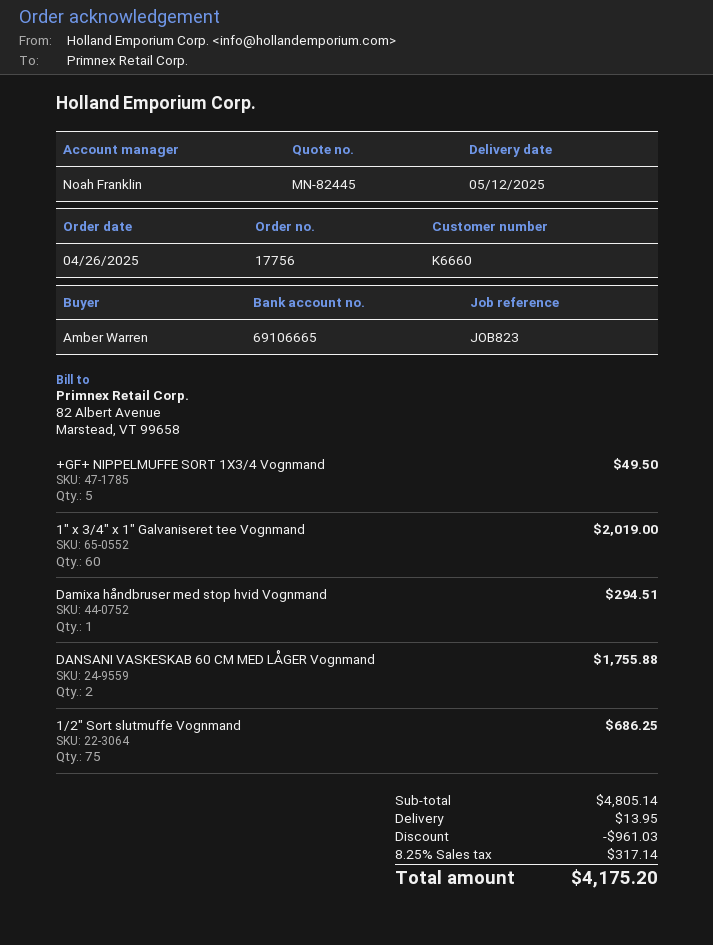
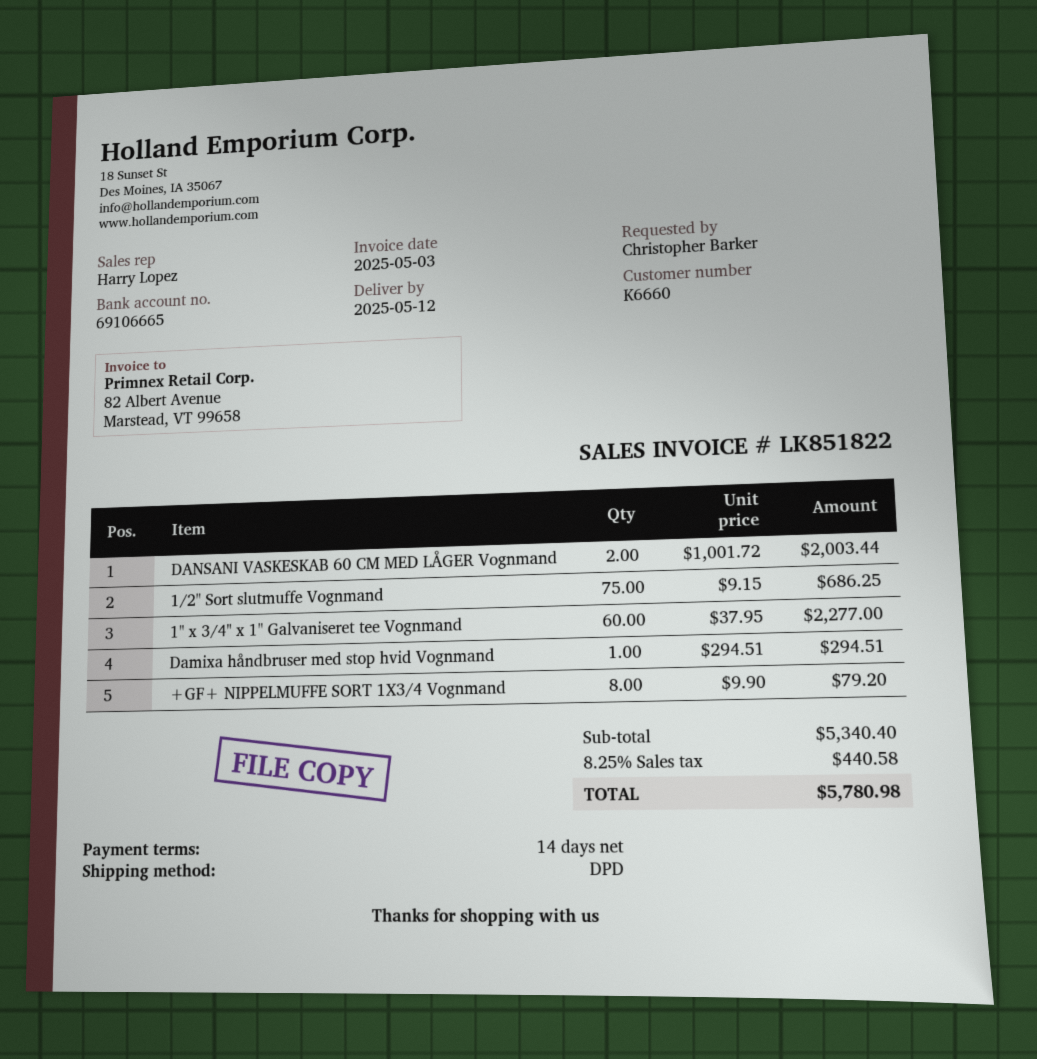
ordered by: Amber Warren -> Christopher Barker
sales rep: Noah Franklin -> Harry Lopez
+GF+ NIPPELMUFFE SORT 1X3/4 Vognmand: 5 for 49.50 -> 8 for 79.20
1" x 3/4" x 1" Galvaniseret tee Vognmand: 60 for 2019.00 -> 60 for 2277.00
DANSANI VASKESKAB 60 CM MED LÅGER Vognmand: 2 for 1755.88 -> 2 for 2003.44
subtotal: 4805.14 -> 5340.40
discount: 961.03 -> none
shipping: 13.95 -> none
tax: 8.25% = 317.14 -> 8.25% = 440.58
total: 4175.20 -> 5780.98

